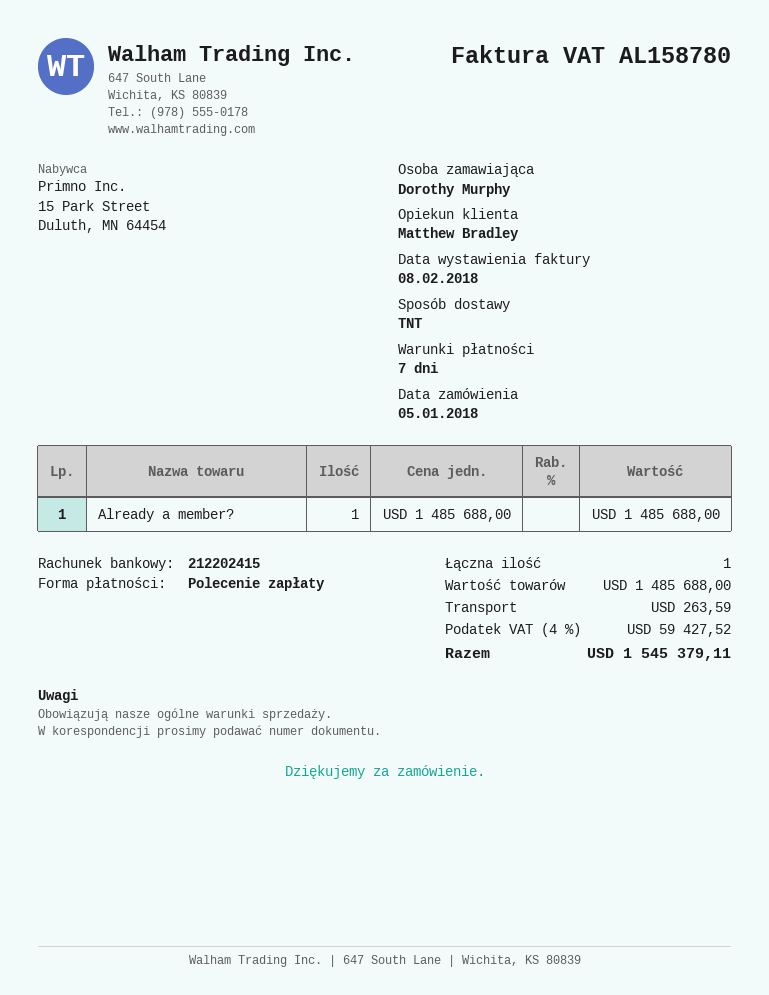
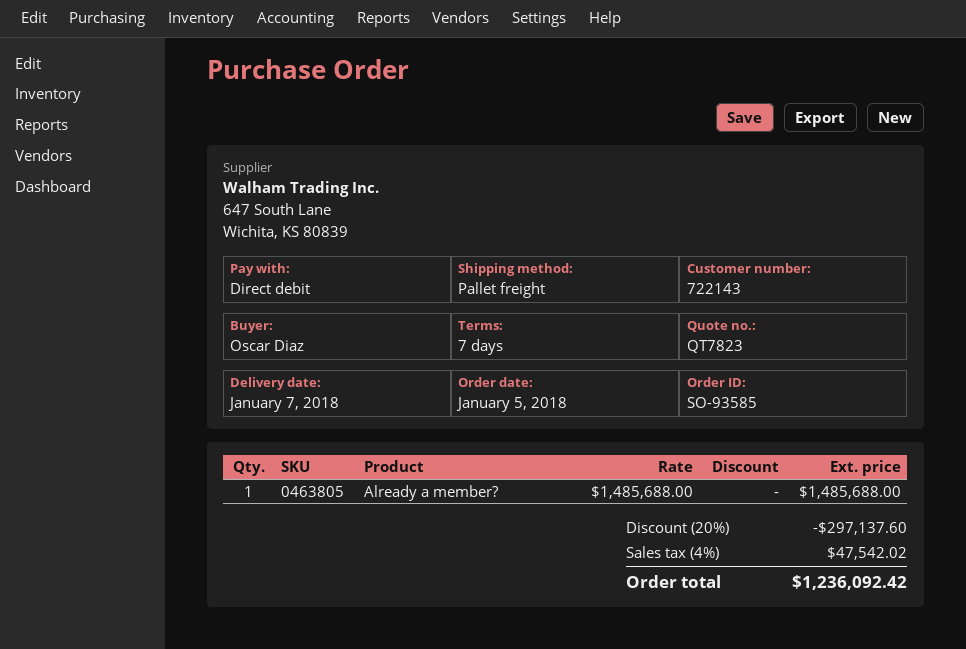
ordered by: Dorothy Murphy -> Oscar Diaz
shipping method: TNT -> pallet freight
discount: none -> 20% = 297137.60
shipping: 263.59 -> none
tax: 4% = 59427.52 -> 4% = 47542.02
total: 1545379.11 -> 1236092.42

